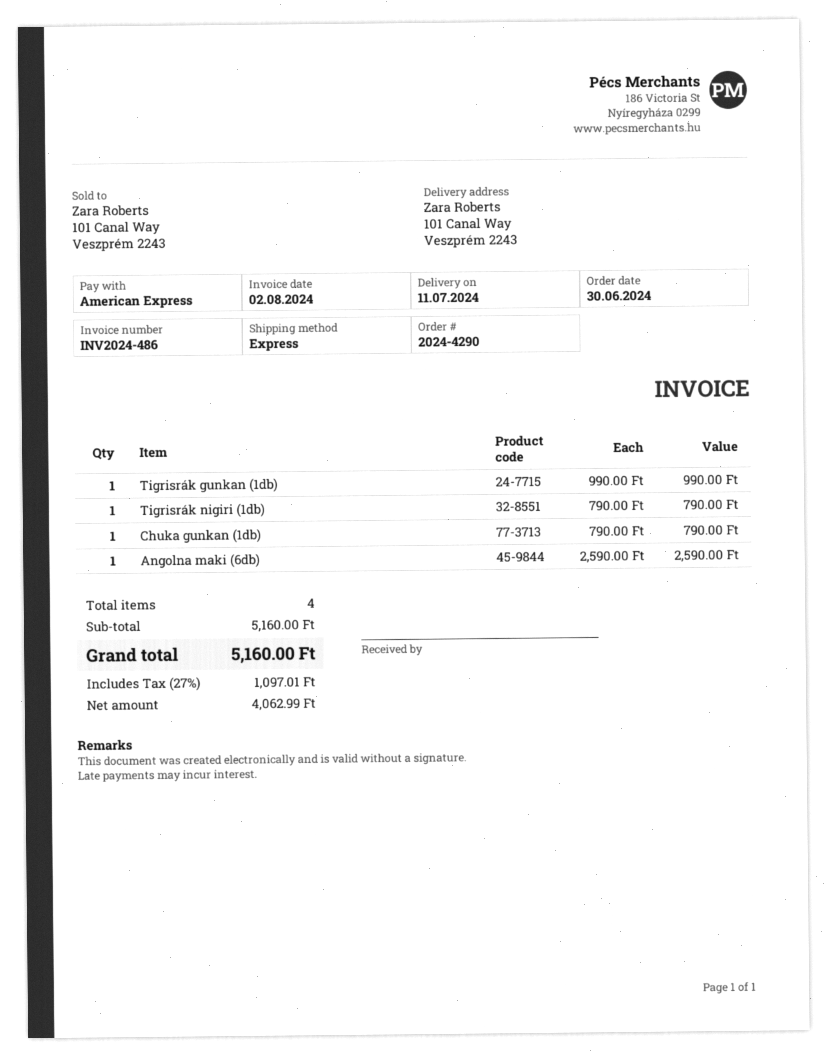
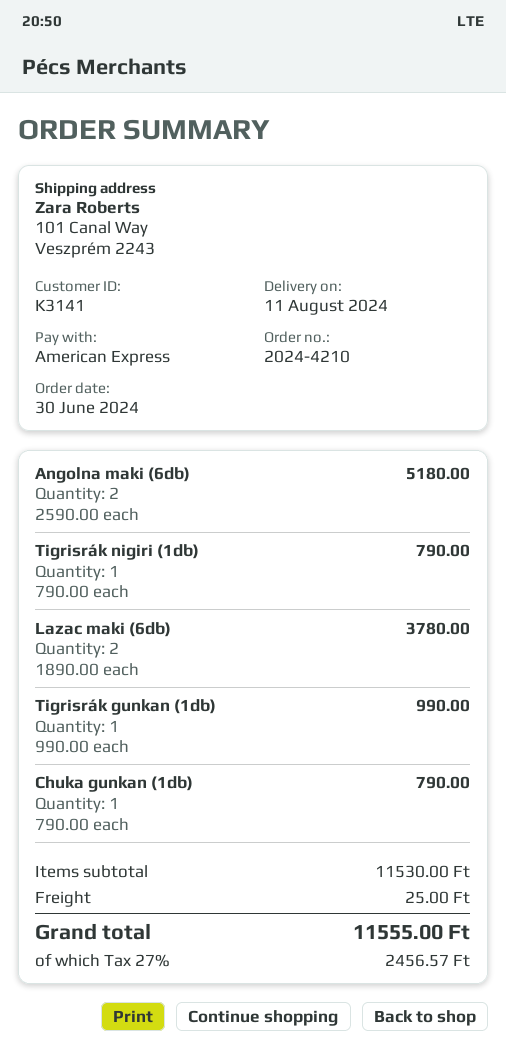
order number: 2024-4290 -> 2024-4210
delivery date: 2024-07-11 -> 2024-08-11
Angolna maki (6db): 1 x 2590.00 = 2590.00 -> 2 x 2590.00 = 5180.00
Lazac maki (6db): none -> 2 x 1890.00 = 3780.00
subtotal: 5160.00 -> 11530.00
shipping: none -> 25.00
tax: 27% = 1097.01 -> 27% = 2456.57
total: 5160.00 -> 11555.00

